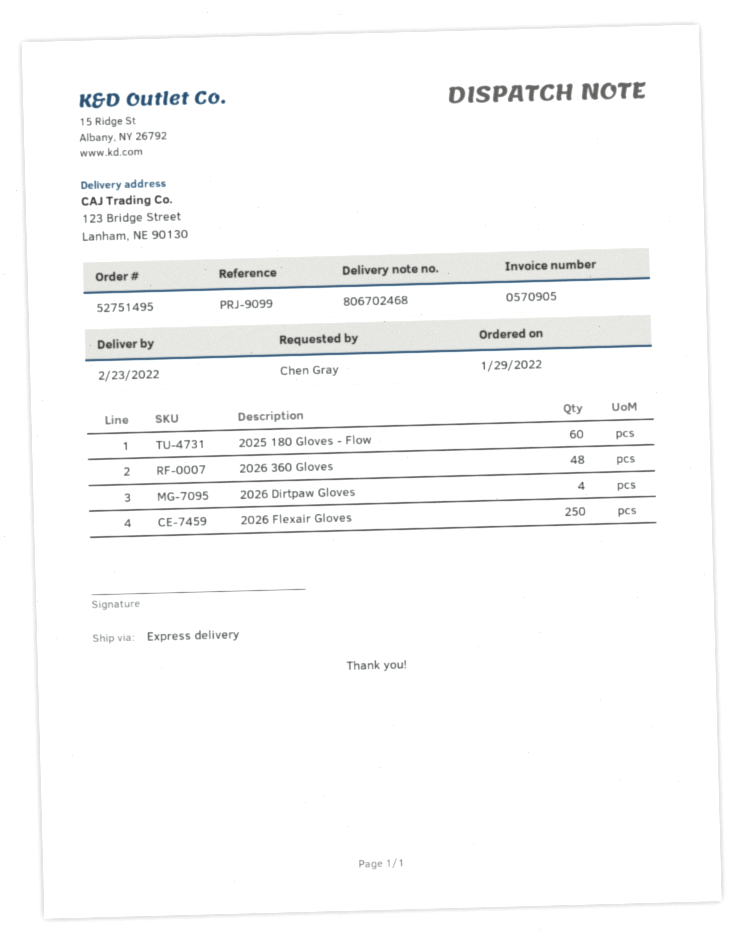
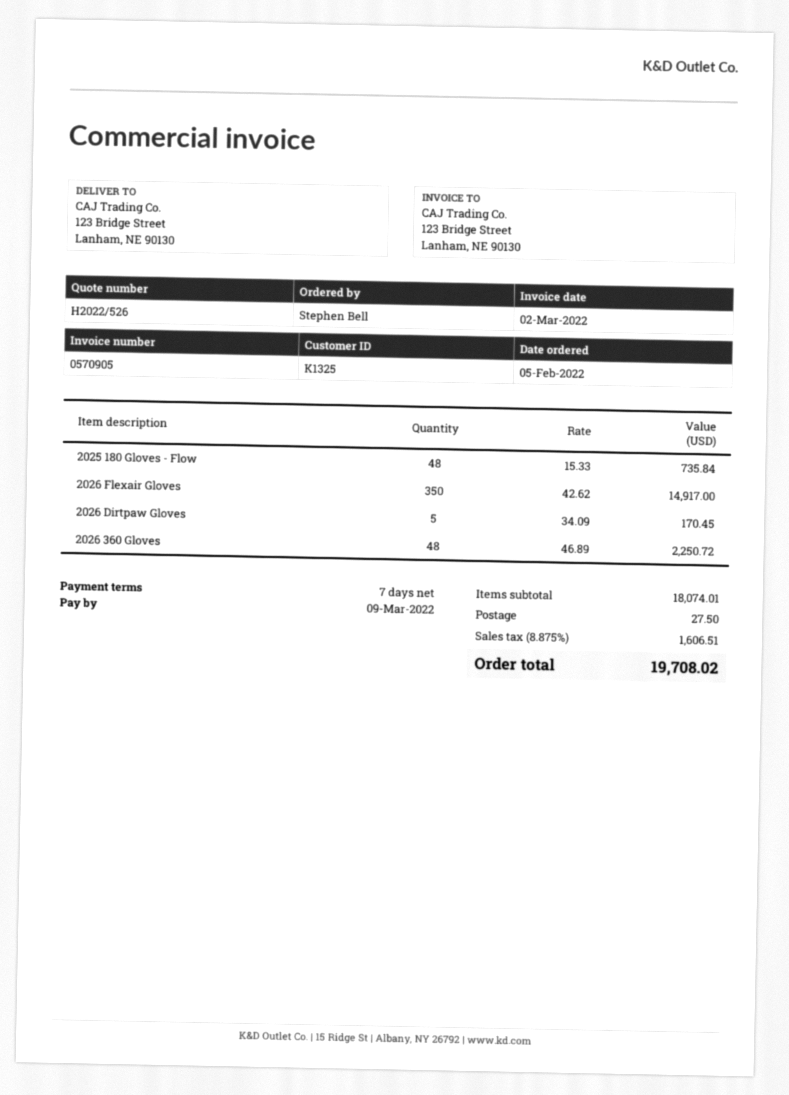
order date: 2022-01-29 -> 2022-02-05
ordered by: Chen Gray -> Stephen Bell
2025 180 Gloves - Flow: 60 -> 48
2026 Dirtpaw Gloves: 4 -> 5
2026 Flexair Gloves: 250 -> 350

